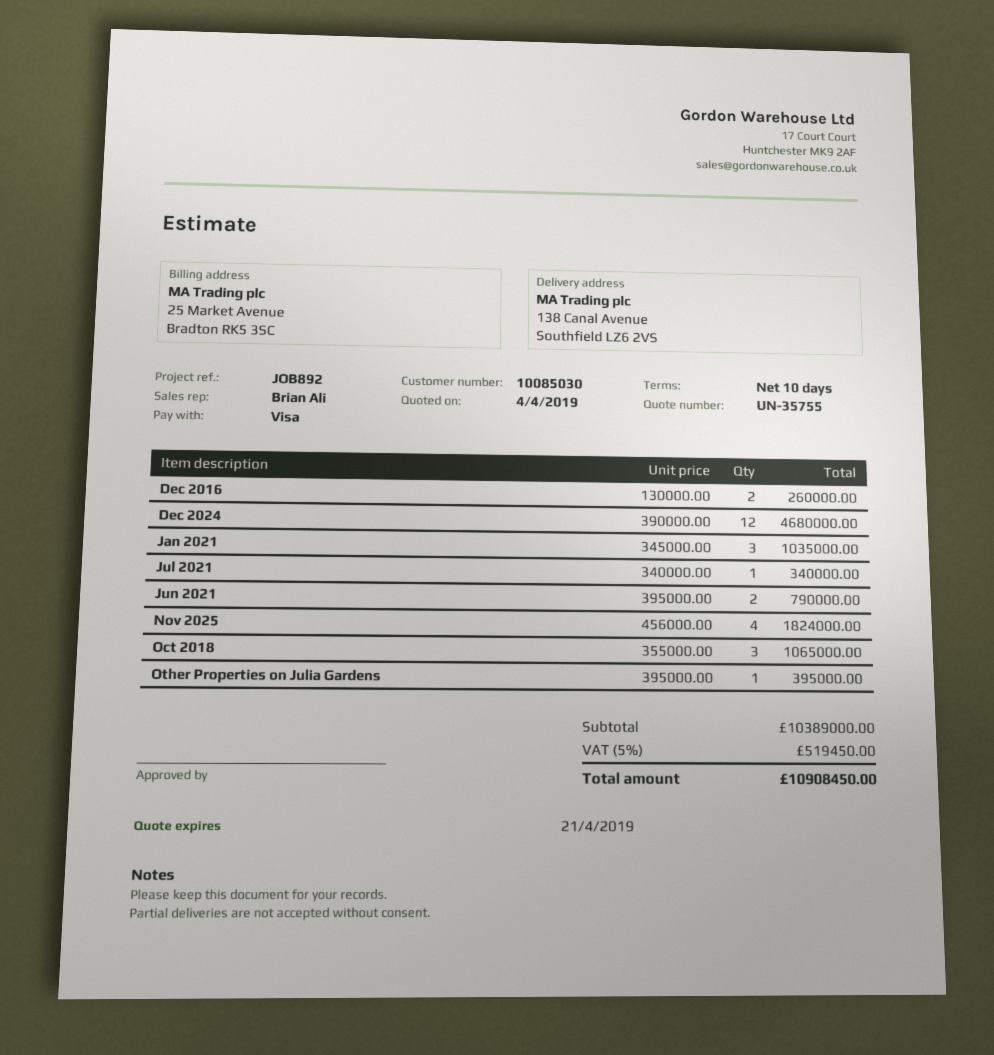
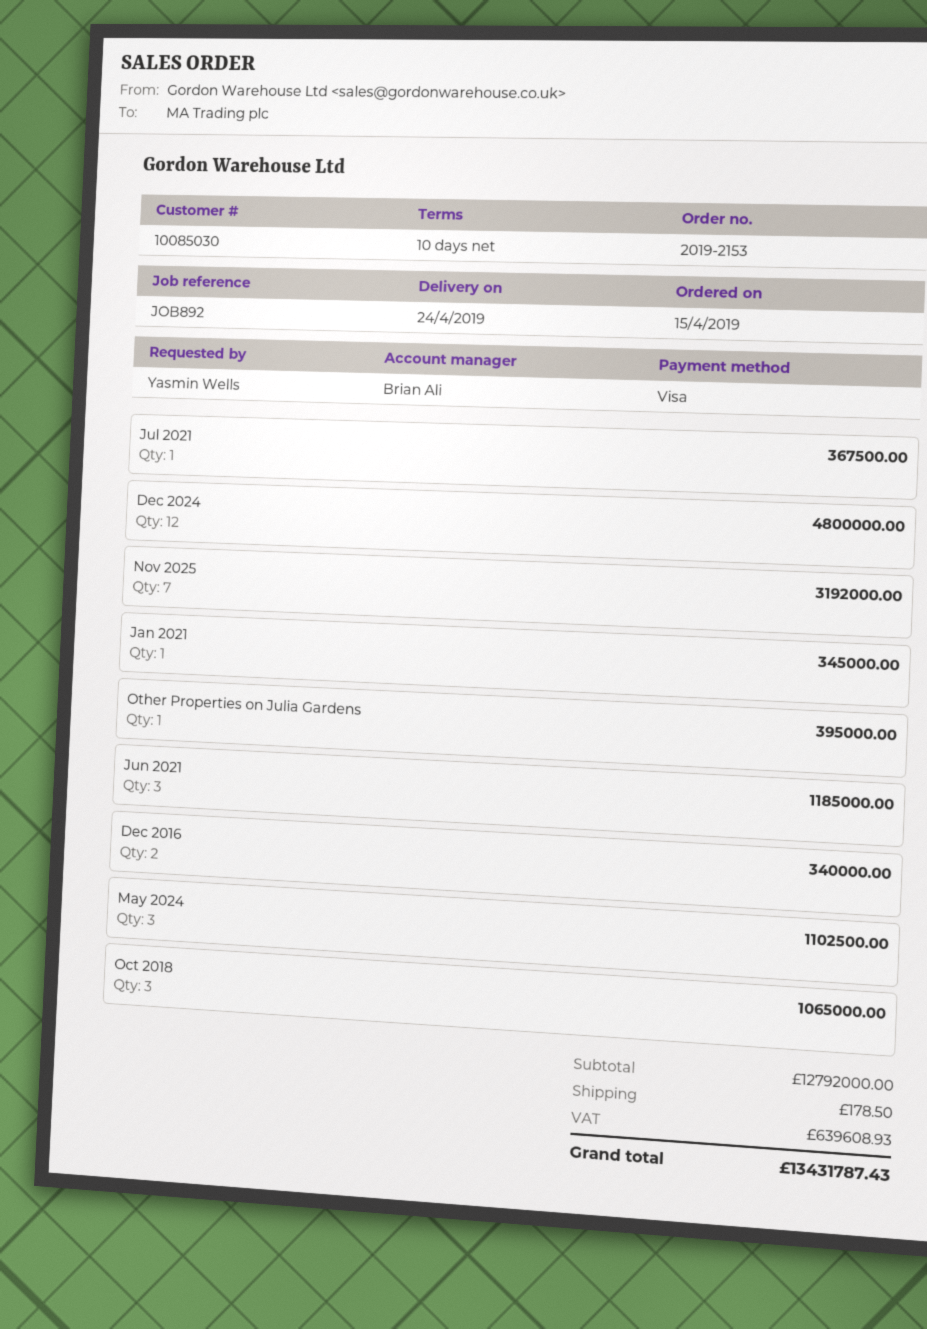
Dec 2016: 2 for 260000.00 -> 2 for 340000.00
Dec 2024: 12 for 4680000.00 -> 12 for 4800000.00
Jan 2021: 3 for 1035000.00 -> 1 for 345000.00
Jul 2021: 1 for 340000.00 -> 1 for 367500.00
Jun 2021: 2 for 790000.00 -> 3 for 1185000.00
Nov 2025: 4 for 1824000.00 -> 7 for 3192000.00
May 2024: none -> 3 for 1102500.00
subtotal: 10389000.00 -> 12792000.00
shipping: none -> 178.50
tax: 519450.00 -> 639608.93
total: 10908450.00 -> 13431787.43

